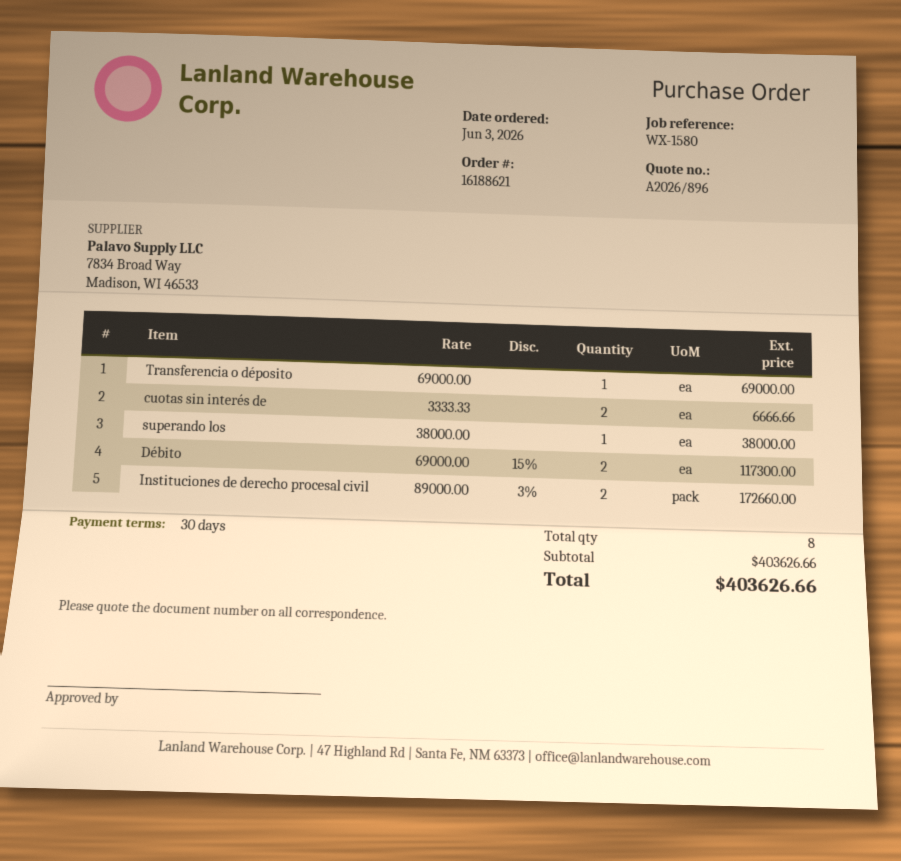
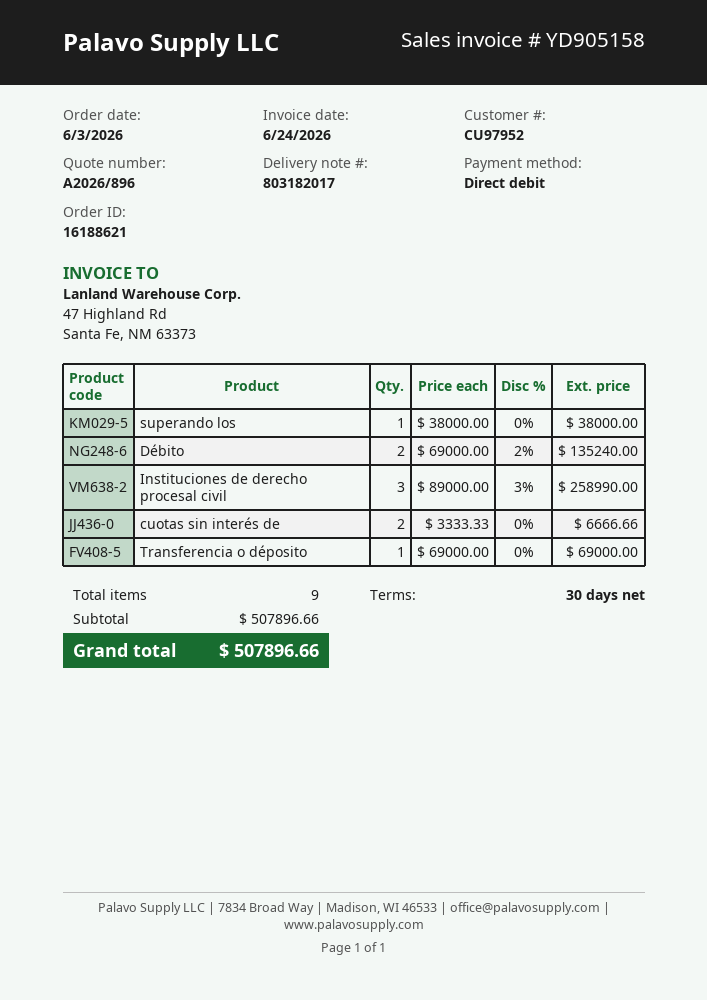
Débito: 2 x 69000.00 - 15% = 117300.00 -> 2 x 69000.00 - 2% = 135240.00
Instituciones de derecho procesal civil: 2 x 89000.00 - 3% = 172660.00 -> 3 x 89000.00 - 3% = 258990.00
total quantity: 8 -> 9
subtotal: 403626.66 -> 507896.66
total: 403626.66 -> 507896.66

